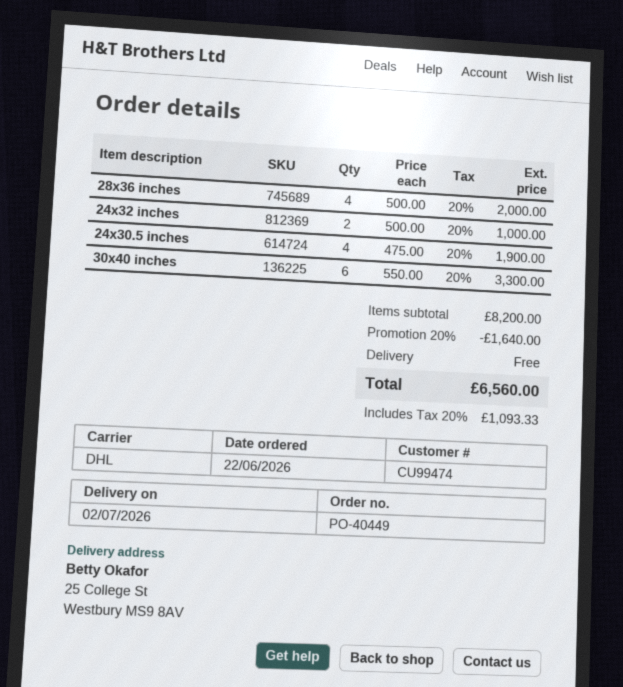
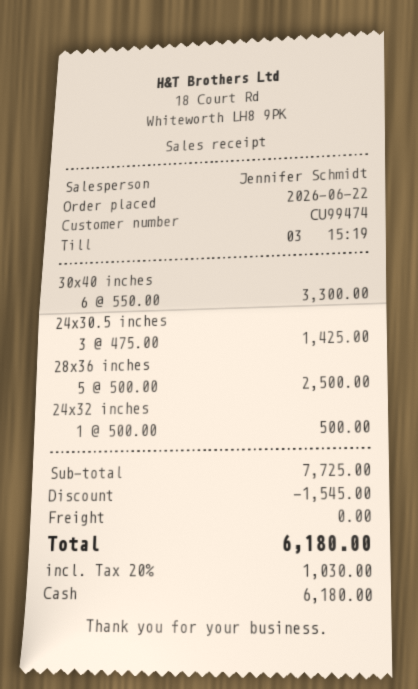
28x36 inches: 4 x 500.00 = 2000.00 -> 5 x 500.00 = 2500.00
24x32 inches: 2 x 500.00 = 1000.00 -> 1 x 500.00 = 500.00
24x30.5 inches: 4 x 475.00 = 1900.00 -> 3 x 475.00 = 1425.00
subtotal: 8200.00 -> 7725.00
discount: 1640.00 -> 1545.00
tax: 20% = 1093.33 -> 20% = 1030.00
total: 6560.00 -> 6180.00

